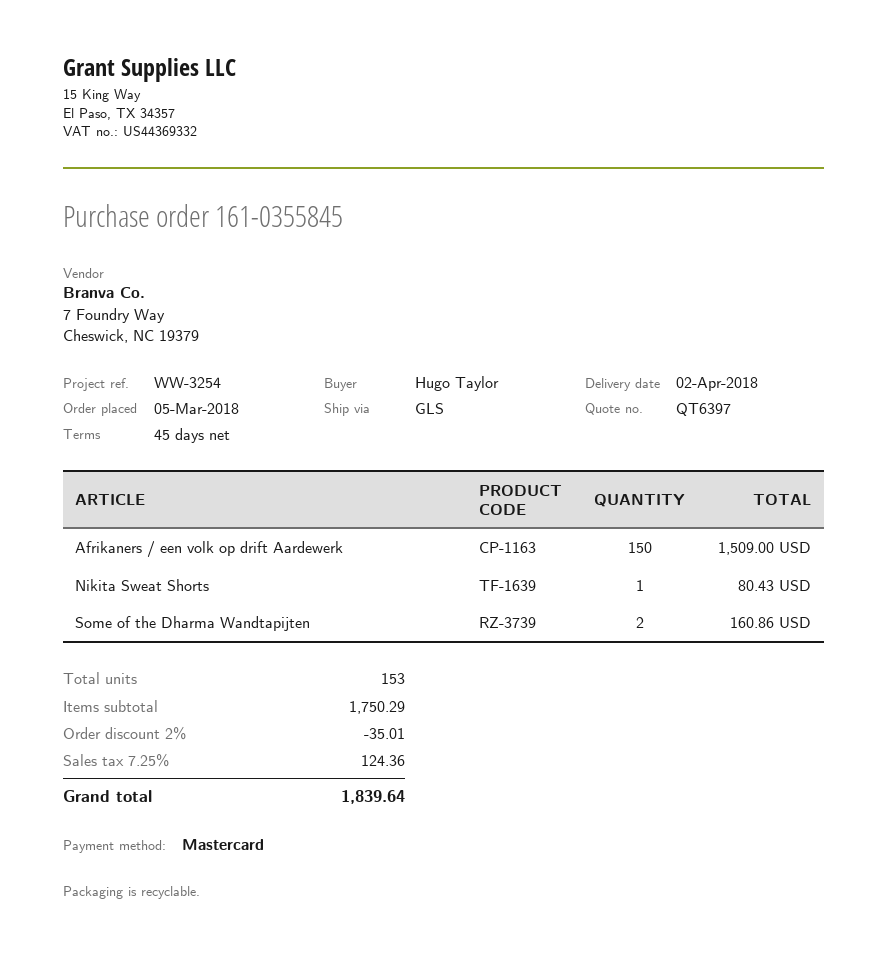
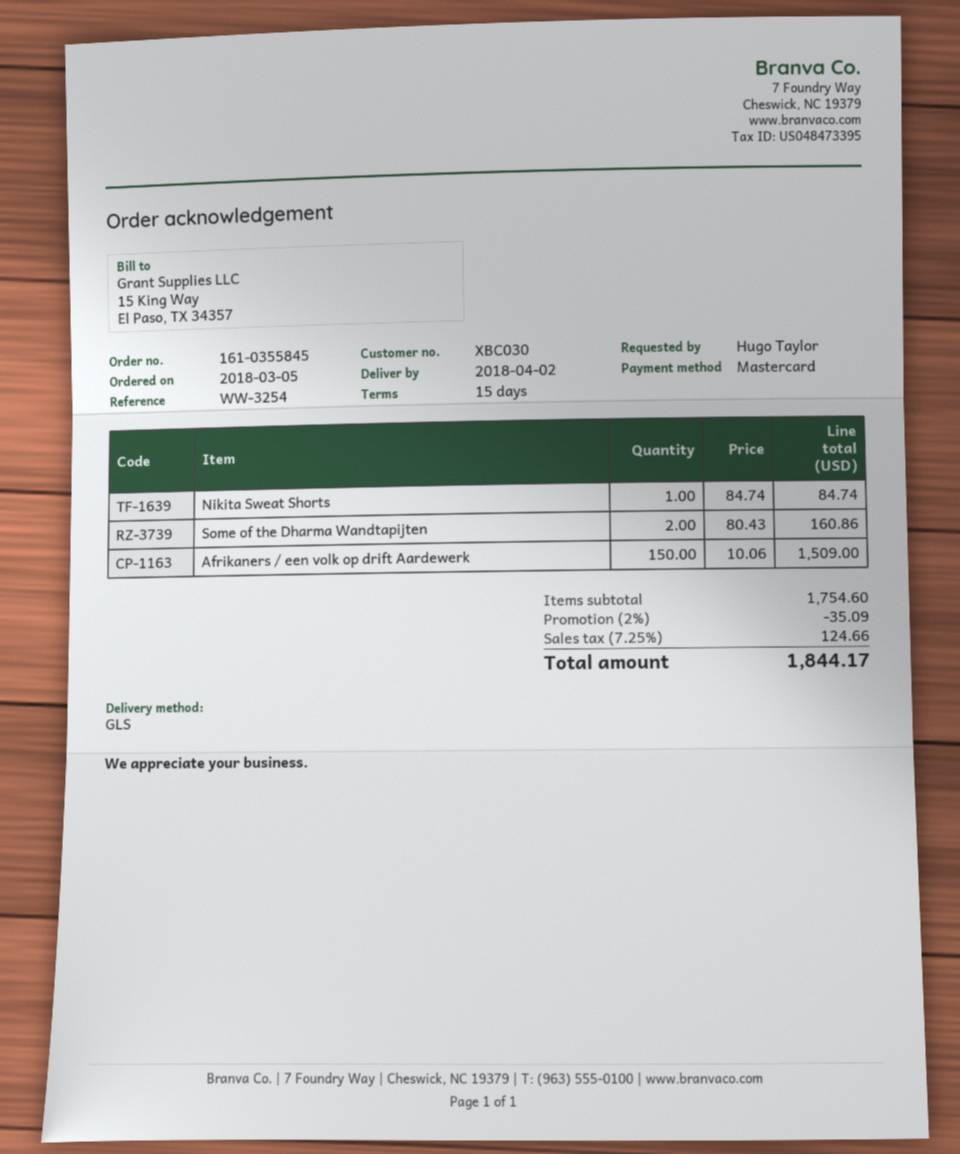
payment terms: 45 days -> 15 days
Nikita Sweat Shorts: 1 for 80.43 -> 1 for 84.74
subtotal: 1750.29 -> 1754.60
discount: 2% = 35.01 -> 2% = 35.09
tax: 7.25% = 124.36 -> 7.25% = 124.66
total: 1839.64 -> 1844.17

